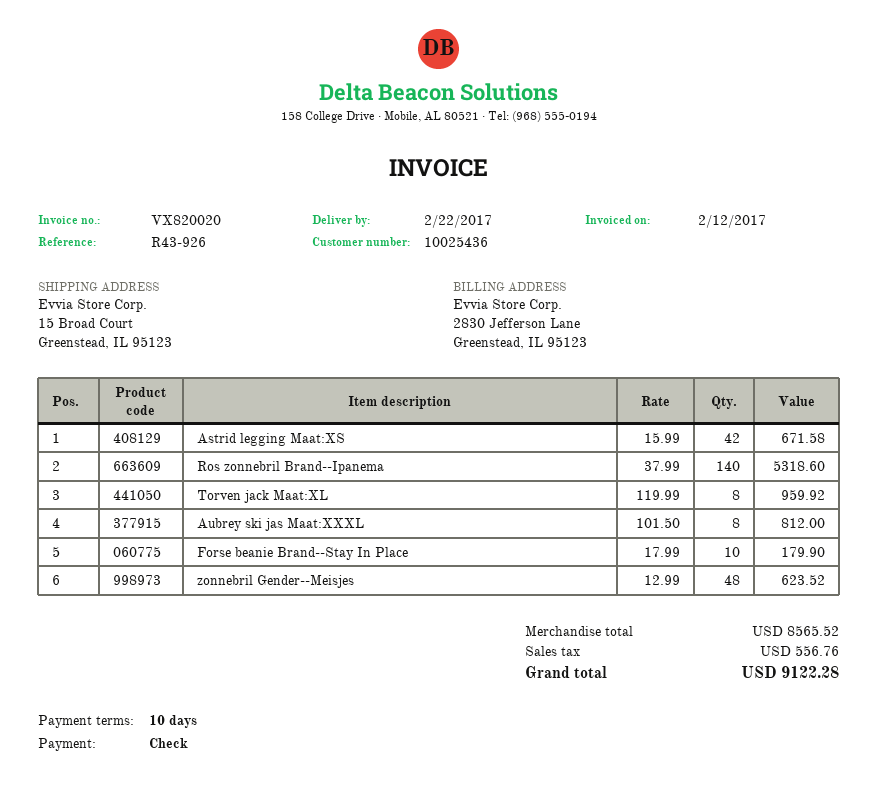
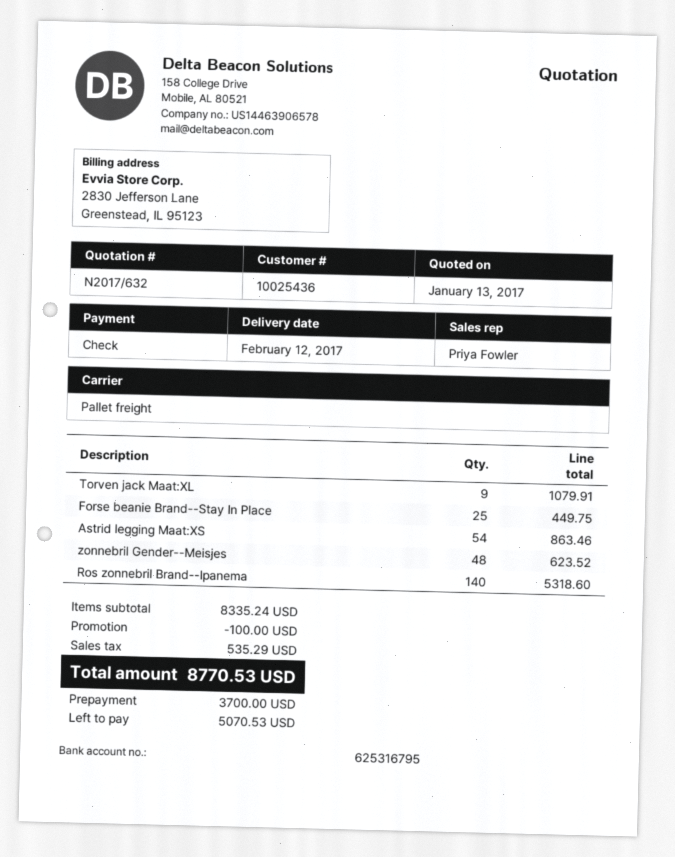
delivery date: 2017-02-22 -> 2017-02-12
Astrid legging Maat:XS: 42 for 671.58 -> 54 for 863.46
Torven jack Maat:XL: 8 for 959.92 -> 9 for 1079.91
Aubrey ski jas Maat:XXXL: 8 for 812.00 -> none
Forse beanie Brand--Stay In Place: 10 for 179.90 -> 25 for 449.75
subtotal: 8565.52 -> 8335.24
discount: none -> 100.00
tax: 556.76 -> 535.29
total: 9122.28 -> 8770.53

